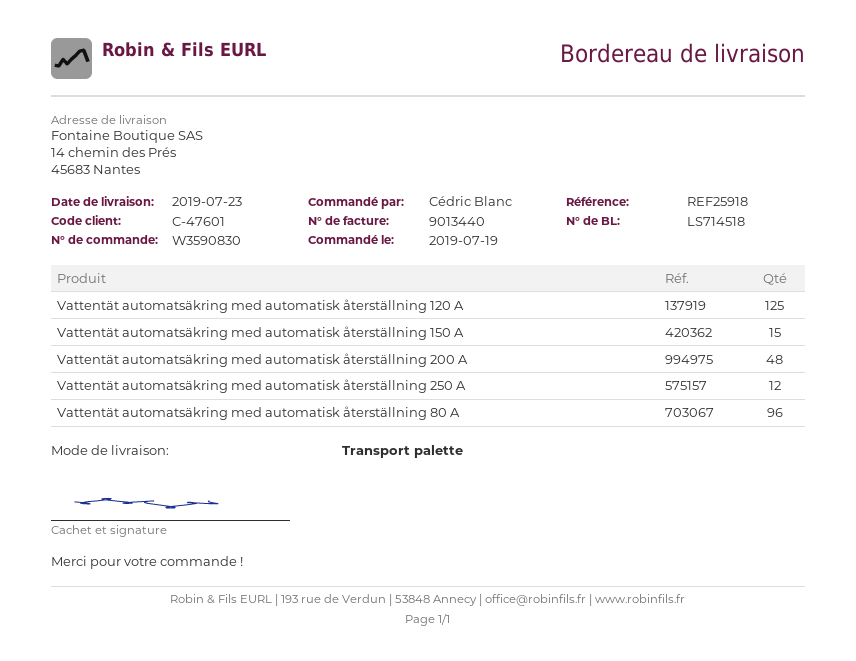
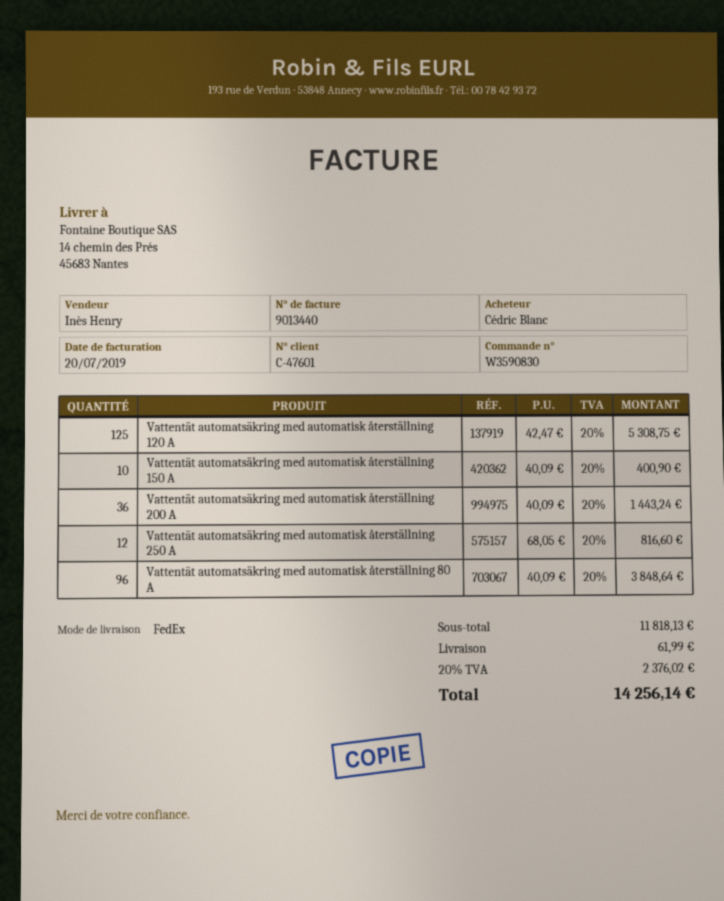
shipping method: pallet freight -> FedEx
Vattentät automatsäkring med automatisk återställning 150 A: 15 -> 10
Vattentät automatsäkring med automatisk återställning 200 A: 48 -> 36

